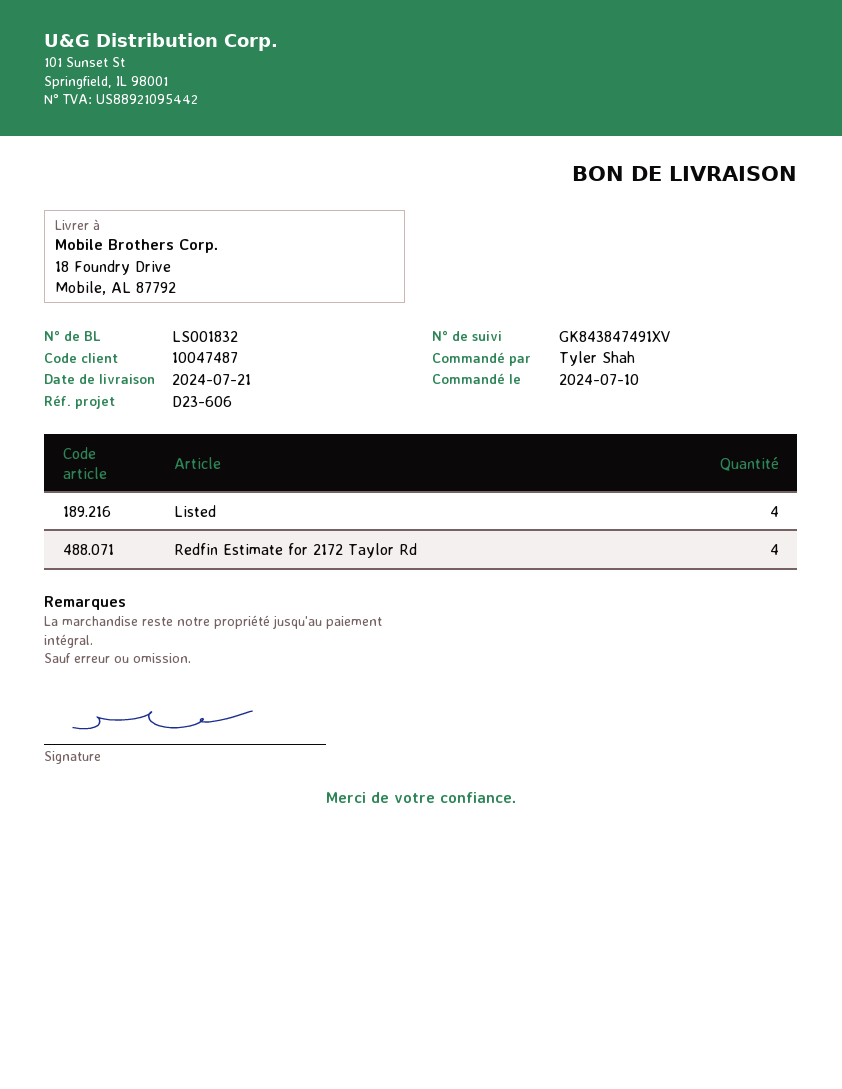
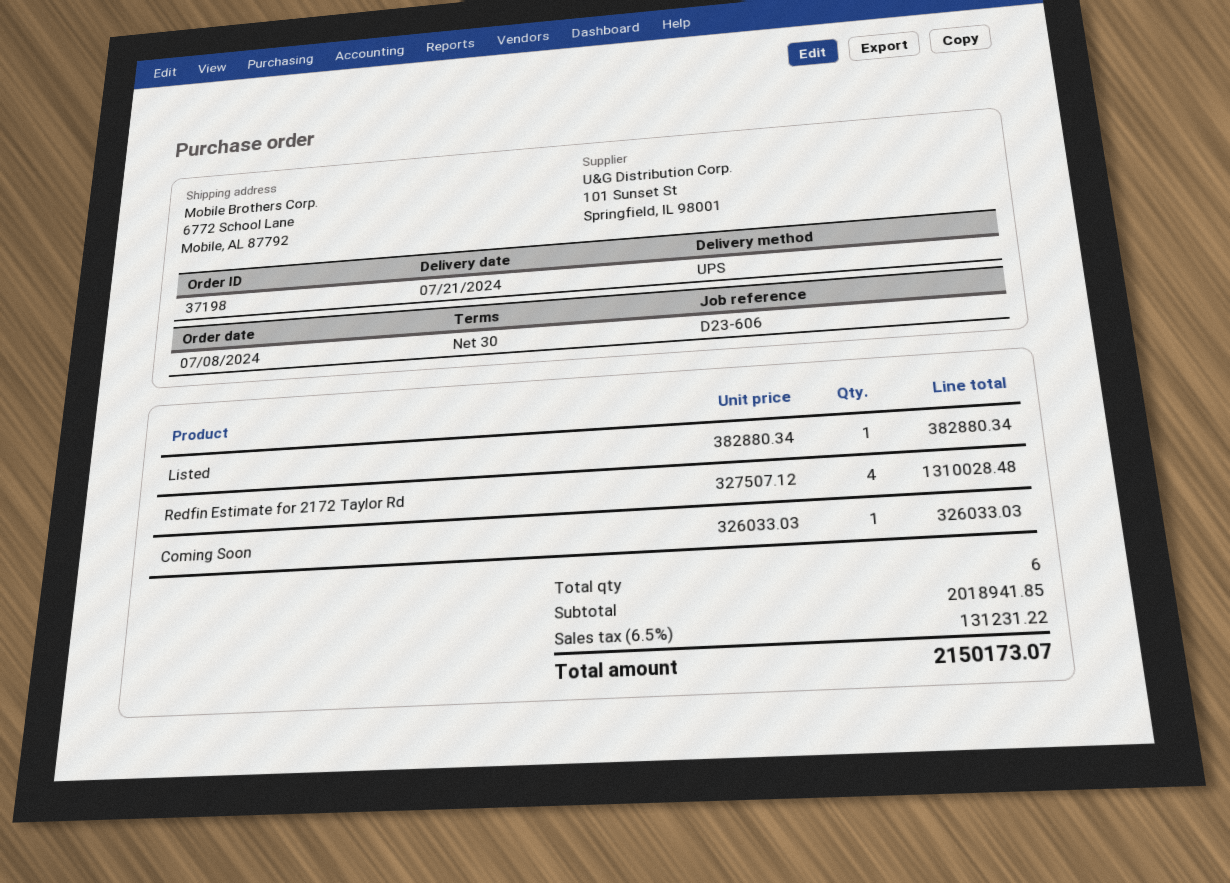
order date: 2024-07-10 -> 2024-07-08
ship to: 18 Foundry Drive, Mobile, AL 87792 -> 6772 School Lane, Mobile, AL 87792
Listed: 4 -> 1
Coming Soon: none -> 1

